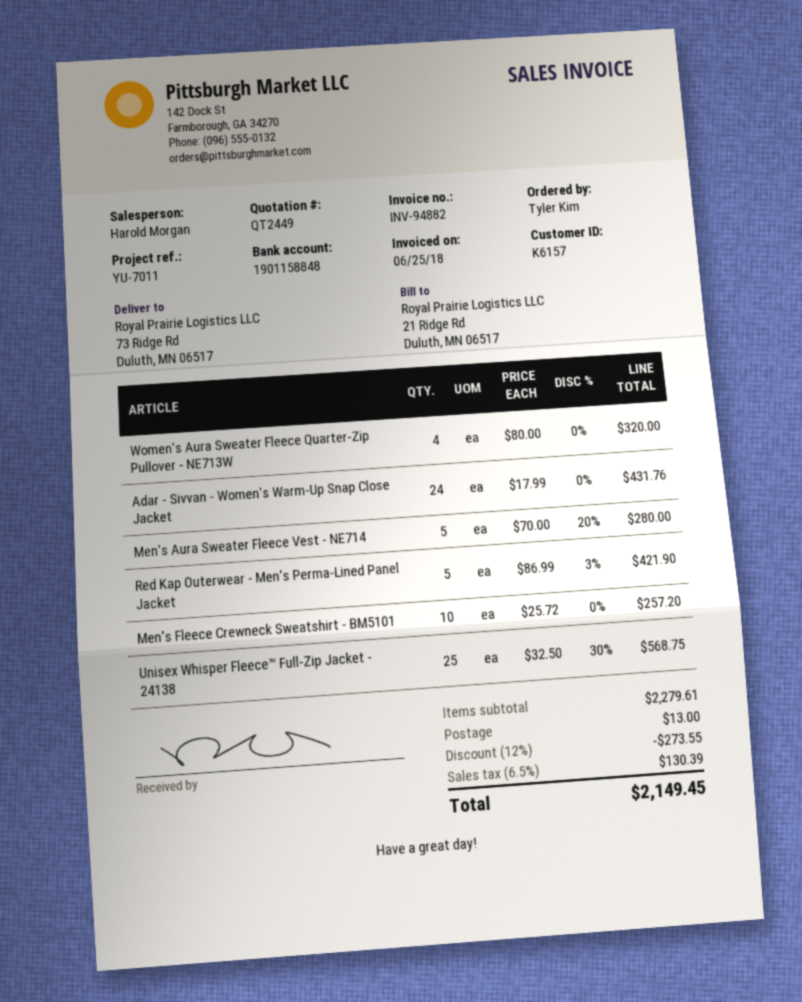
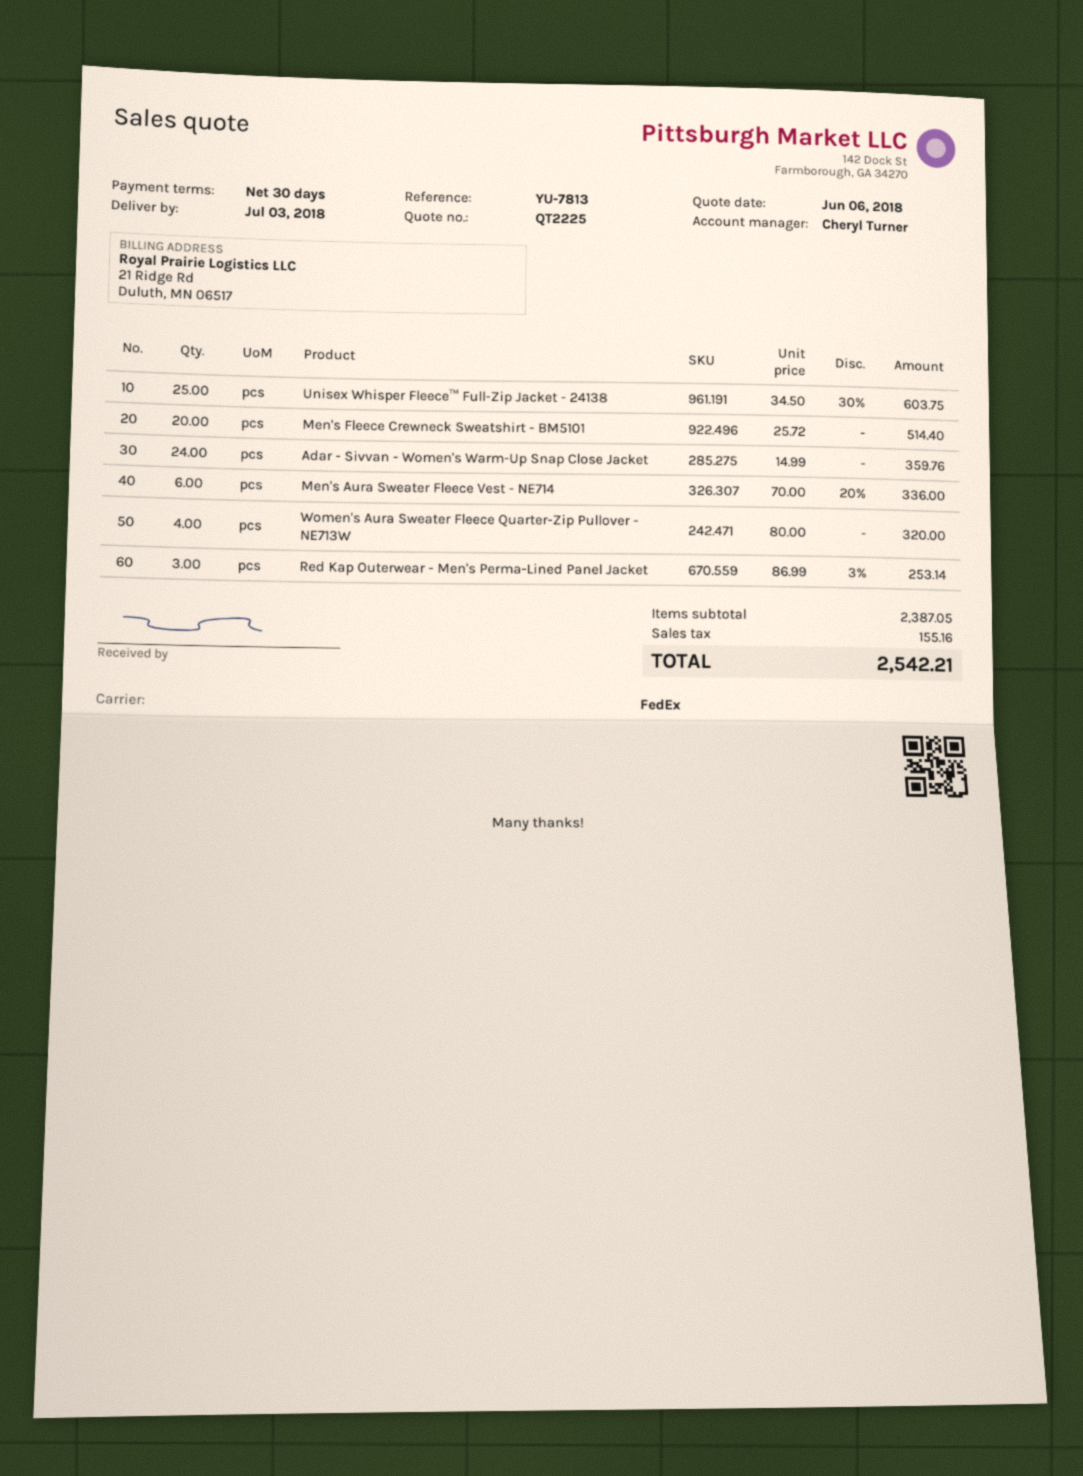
quote number: QT2449 -> QT2225
reference: YU-7011 -> YU-7813
sales rep: Harold Morgan -> Cheryl Turner
Adar - Sivvan - Women's Warm-Up Snap Close Jacket: 24 x 17.99 = 431.76 -> 24 x 14.99 = 359.76
Men's Aura Sweater Fleece Vest - NE714: 5 x 70.00 - 20% = 280.00 -> 6 x 70.00 - 20% = 336.00
Red Kap Outerwear - Men's Perma-Lined Panel Jacket: 5 x 86.99 - 3% = 421.90 -> 3 x 86.99 - 3% = 253.14
Men's Fleece Crewneck Sweatshirt - BM5101: 10 x 25.72 = 257.20 -> 20 x 25.72 = 514.40
Unisex Whisper Fleece™ Full-Zip Jacket - 24138: 25 x 32.50 - 30% = 568.75 -> 25 x 34.50 - 30% = 603.75
subtotal: 2279.61 -> 2387.05
discount: 12% = 273.55 -> none
shipping: 13.00 -> none
tax: 130.39 -> 155.16
total: 2149.45 -> 2542.21

